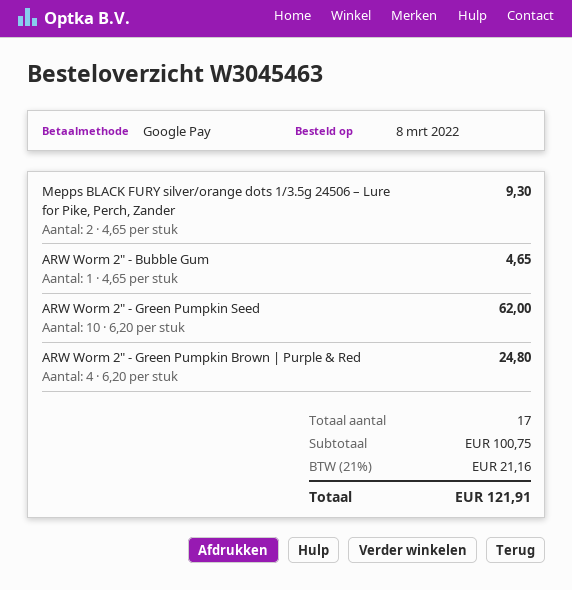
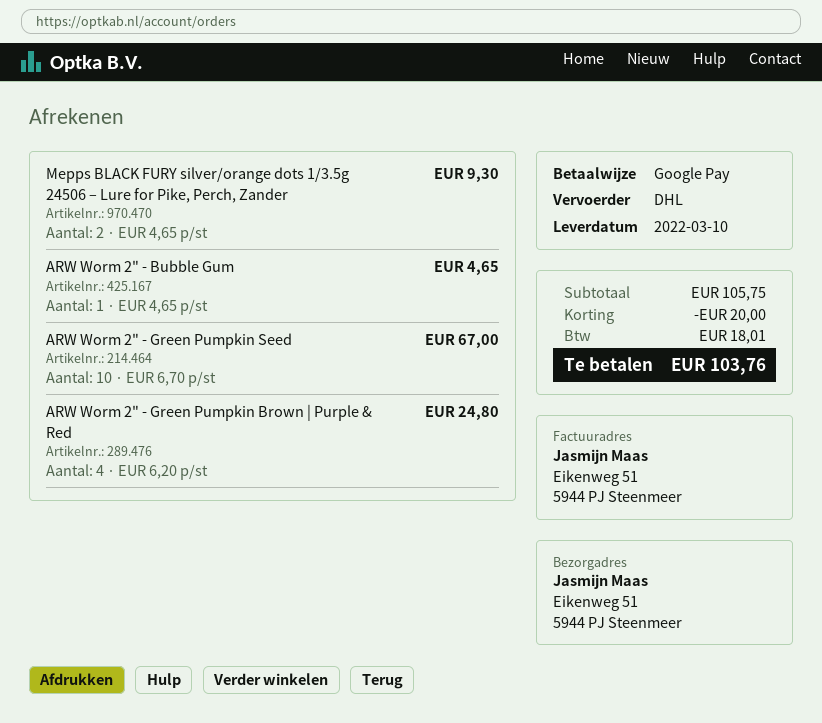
ARW Worm 2" - Green Pumpkin Seed: 10 x 6.20 = 62.00 -> 10 x 6.70 = 67.00
subtotal: 100.75 -> 105.75
discount: none -> 20.00
tax: 21.16 -> 18.01
total: 121.91 -> 103.76

